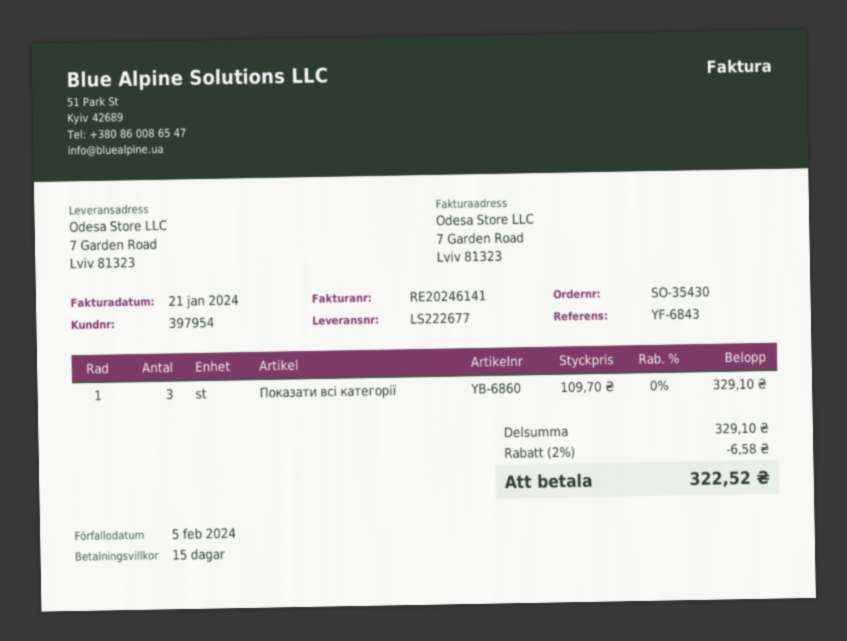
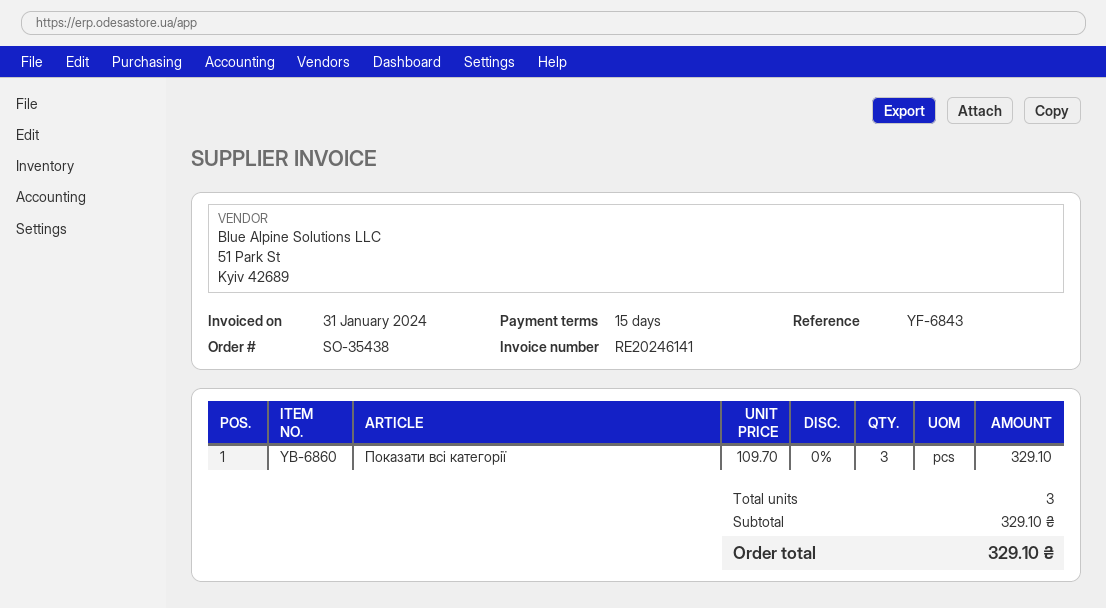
order number: SO-35430 -> SO-35438
invoice date: 2024-01-21 -> 2024-01-31
discount: 2% = 6.58 -> none
total: 322.52 -> 329.10

